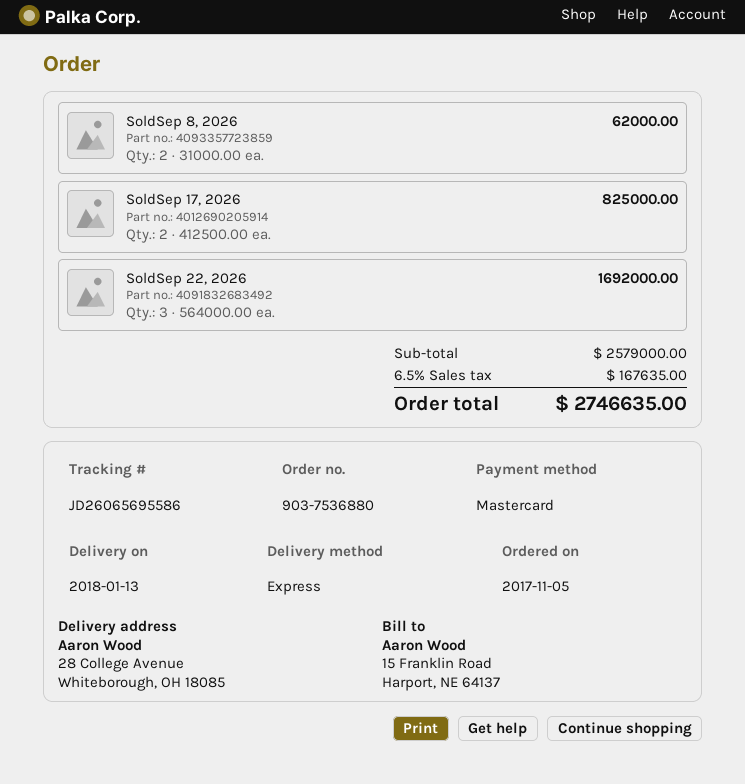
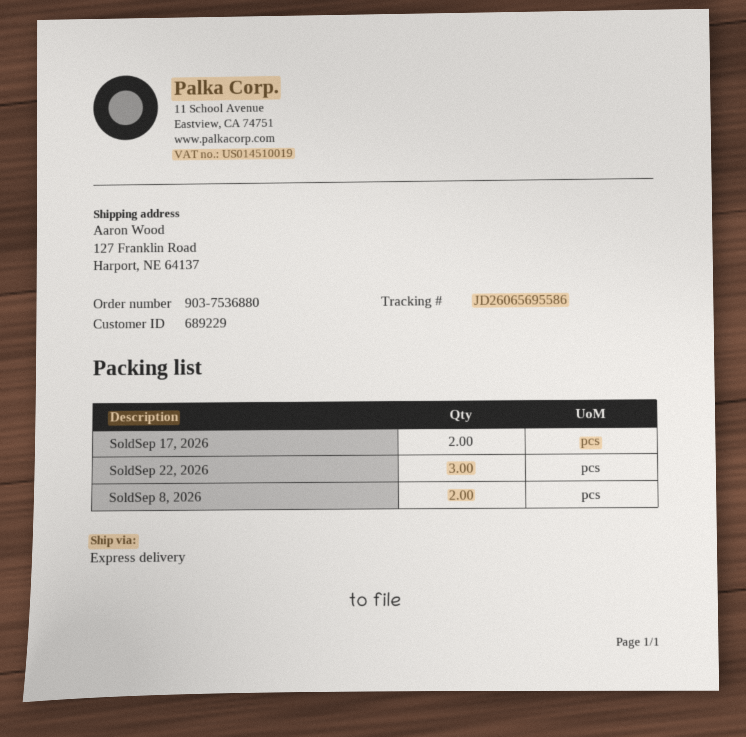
ship to: 28 College Avenue, Whiteborough, OH 18085 -> 127 Franklin Road, Harport, NE 64137

